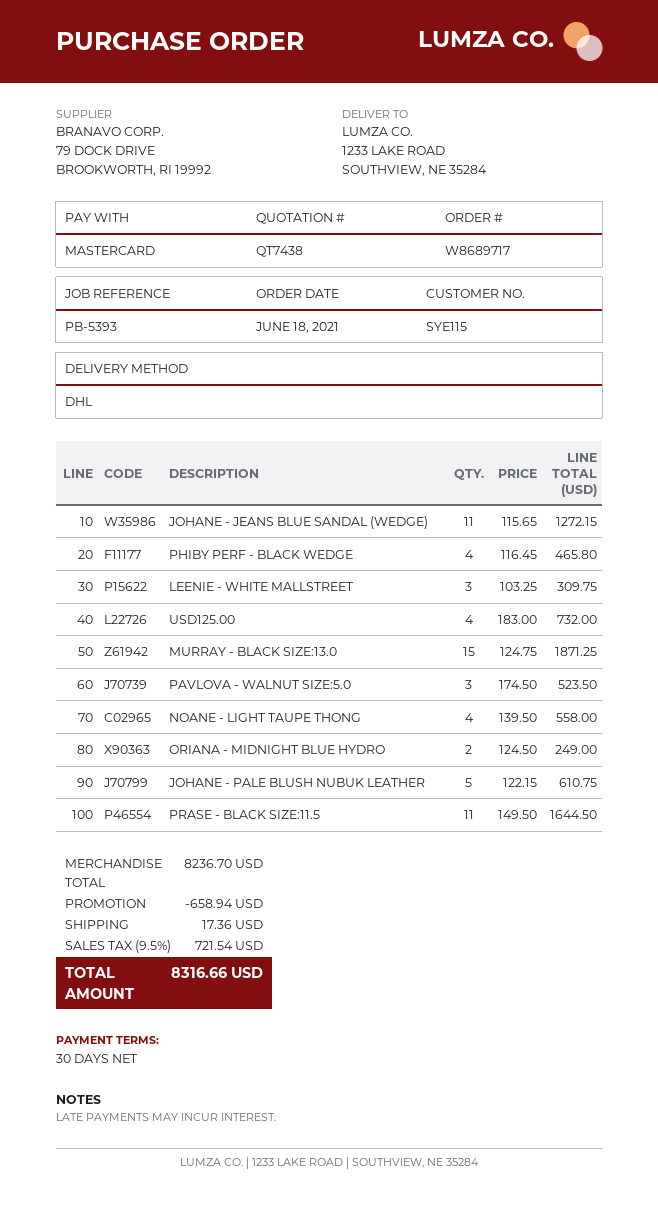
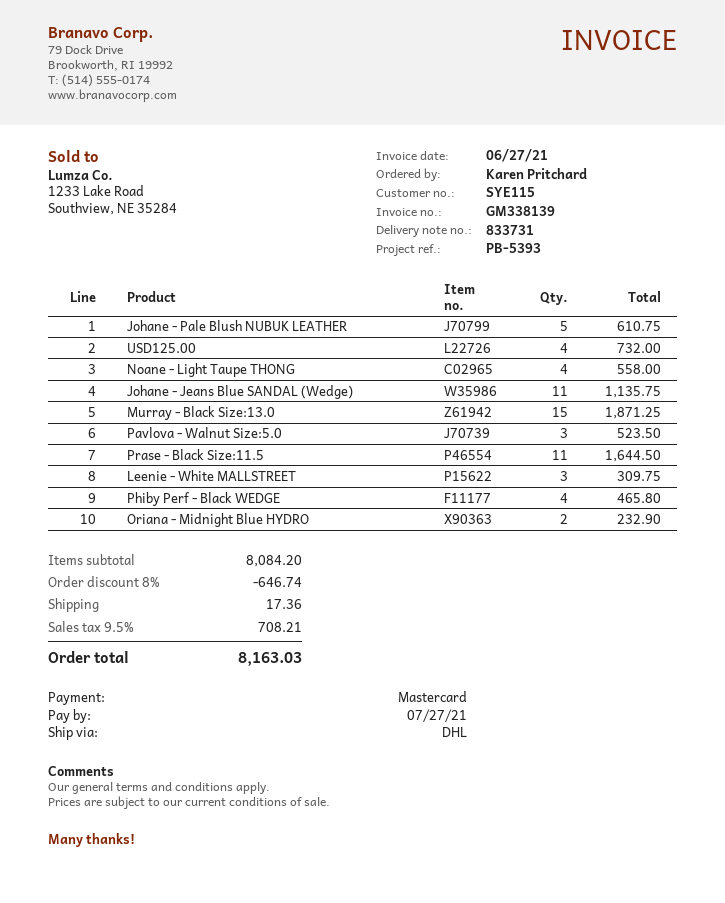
JOHANE - JEANS BLUE SANDAL (WEDGE): 11 for 1272.15 -> 11 for 1135.75
ORIANA - MIDNIGHT BLUE HYDRO: 2 for 249.00 -> 2 for 232.90
subtotal: 8236.70 -> 8084.20
discount: 658.94 -> 646.74
tax: 9.5% = 721.54 -> 9.5% = 708.21
total: 8316.66 -> 8163.03

